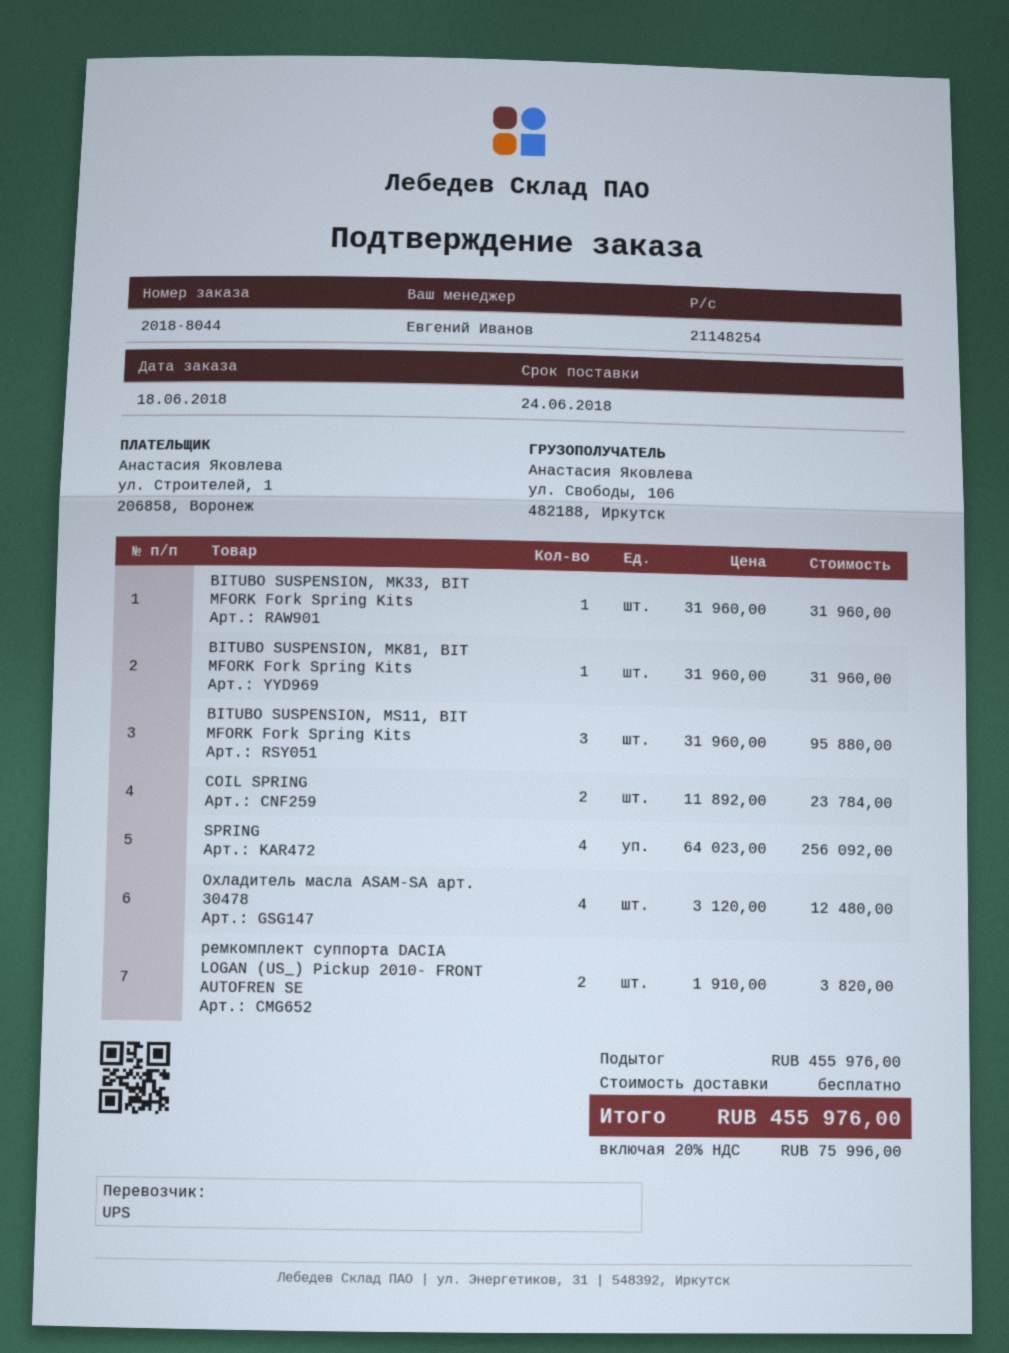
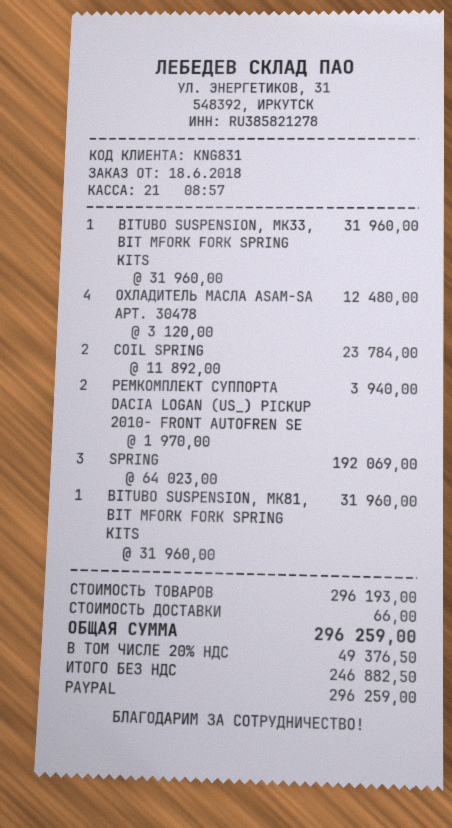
BITUBO SUSPENSION, MS11, BIT MFORK Fork Spring Kits: 3 x 31960.00 = 95880.00 -> none
SPRING: 4 x 64023.00 = 256092.00 -> 3 x 64023.00 = 192069.00
ремкомплект суппорта DACIA LOGAN (US_) Pickup 2010- FRONT AUTOFREN SE: 2 x 1910.00 = 3820.00 -> 2 x 1970.00 = 3940.00
subtotal: 455976.00 -> 296193.00
shipping: 0.00 -> 66.00
tax: 20% = 75996.00 -> 20% = 49376.50
total: 455976.00 -> 296259.00

